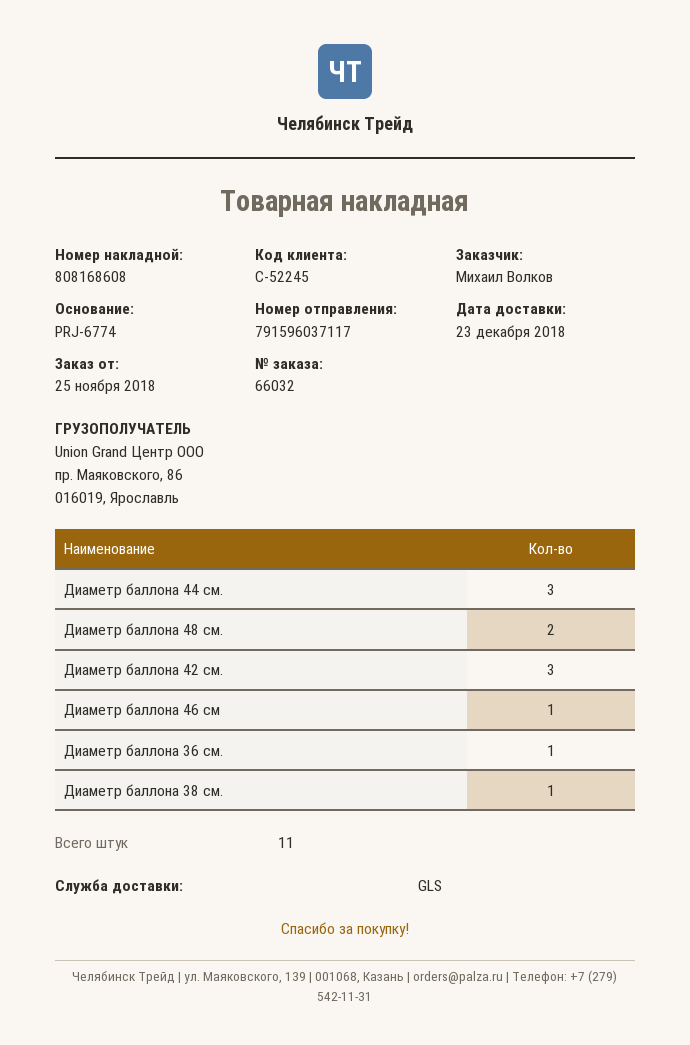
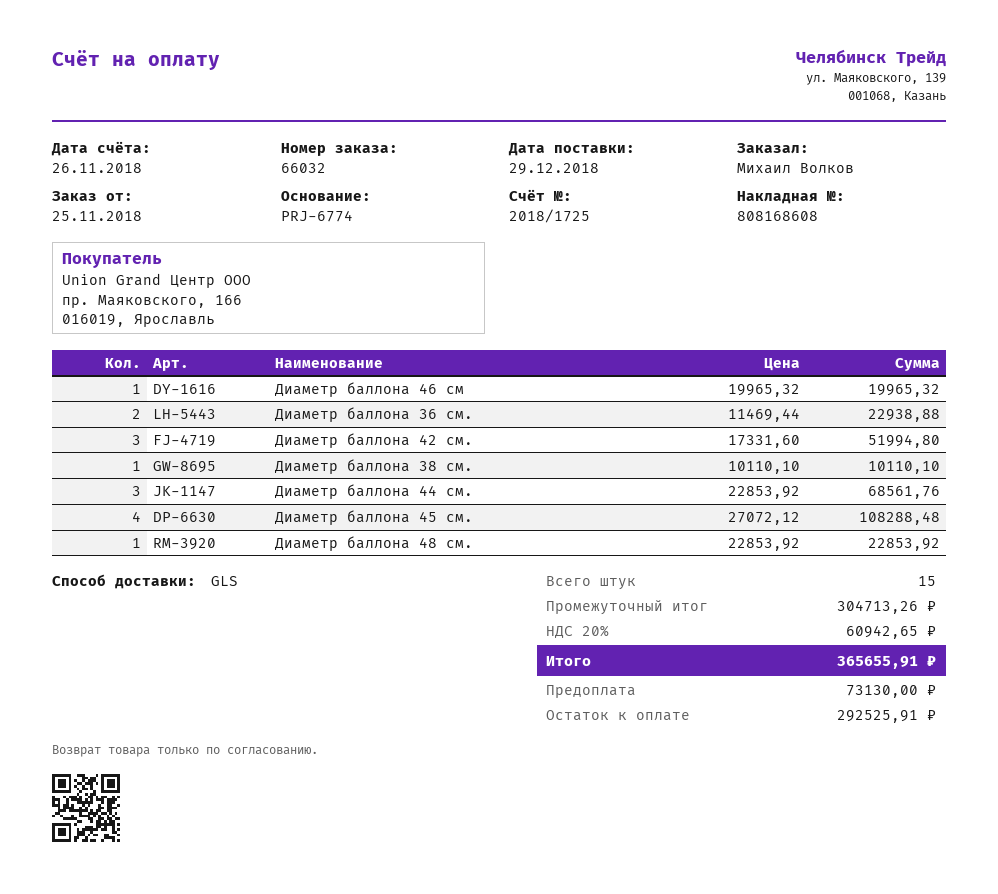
delivery date: 2018-12-23 -> 2018-12-29
Диаметр баллона 48 см.: 2 -> 1
Диаметр баллона 36 см.: 1 -> 2
Диаметр баллона 45 см.: none -> 4
total quantity: 11 -> 15

